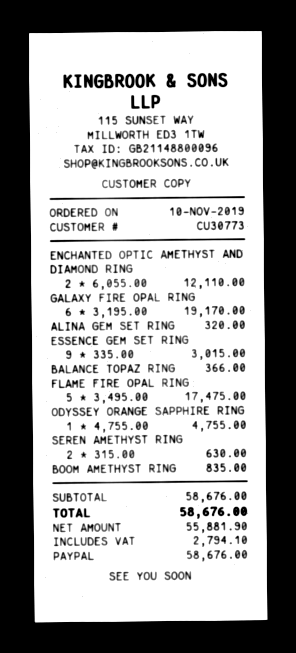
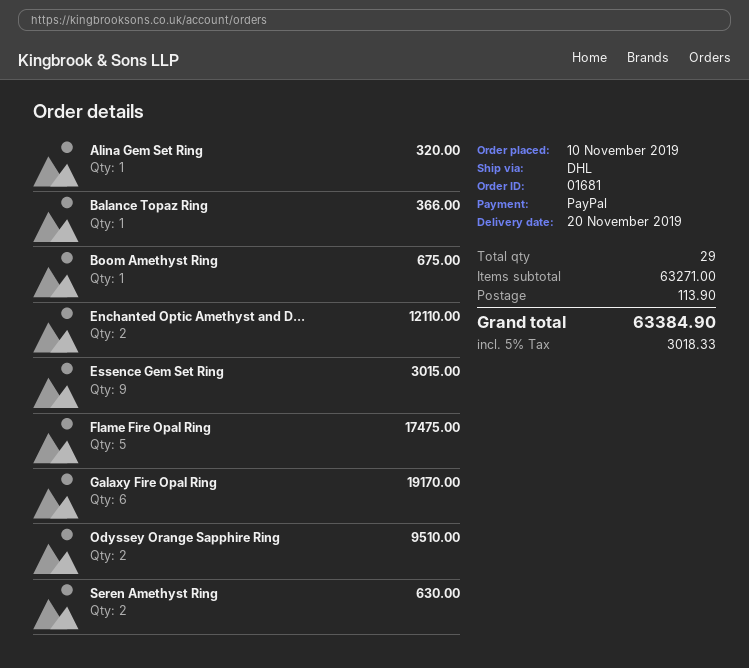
ODYSSEY ORANGE SAPPHIRE RING: 1 for 4755.00 -> 2 for 9510.00
BOOM AMETHYST RING: 1 for 835.00 -> 1 for 675.00
subtotal: 58676.00 -> 63271.00
shipping: none -> 113.90
tax: 2794.10 -> 3018.33
total: 58676.00 -> 63384.90

